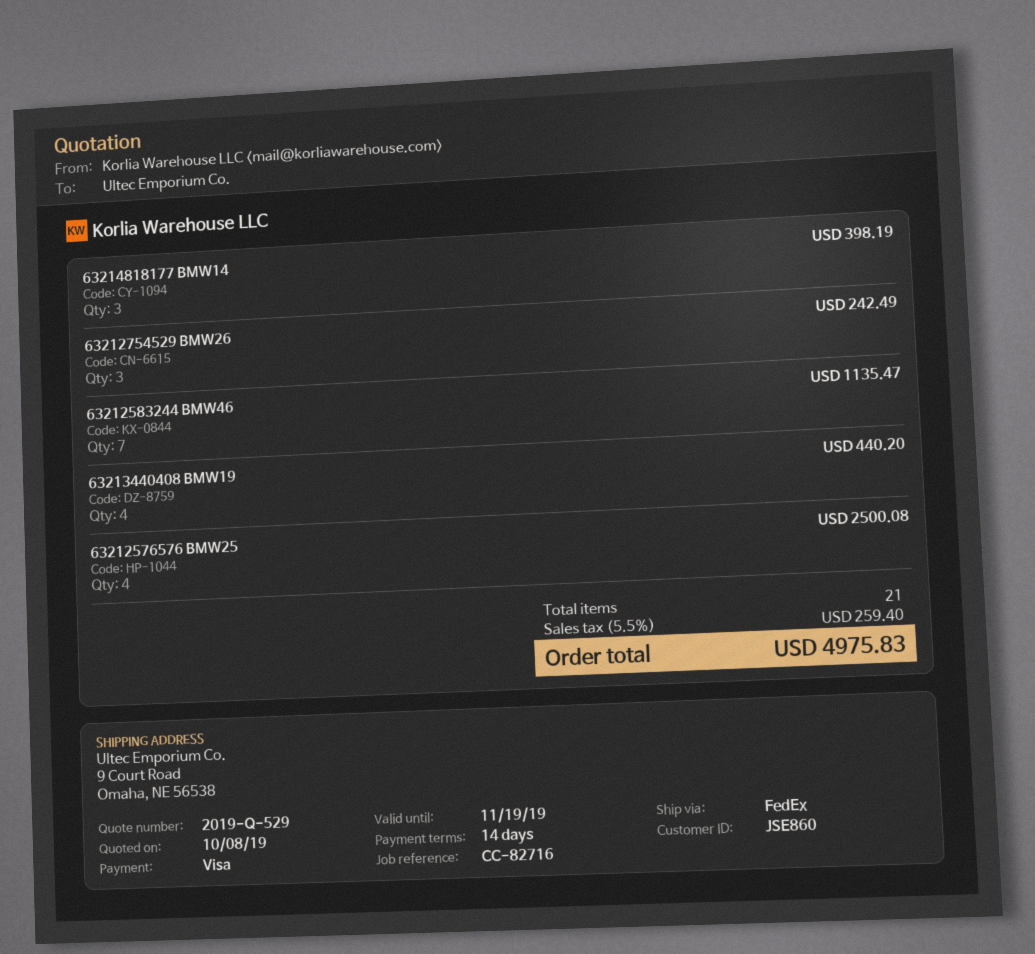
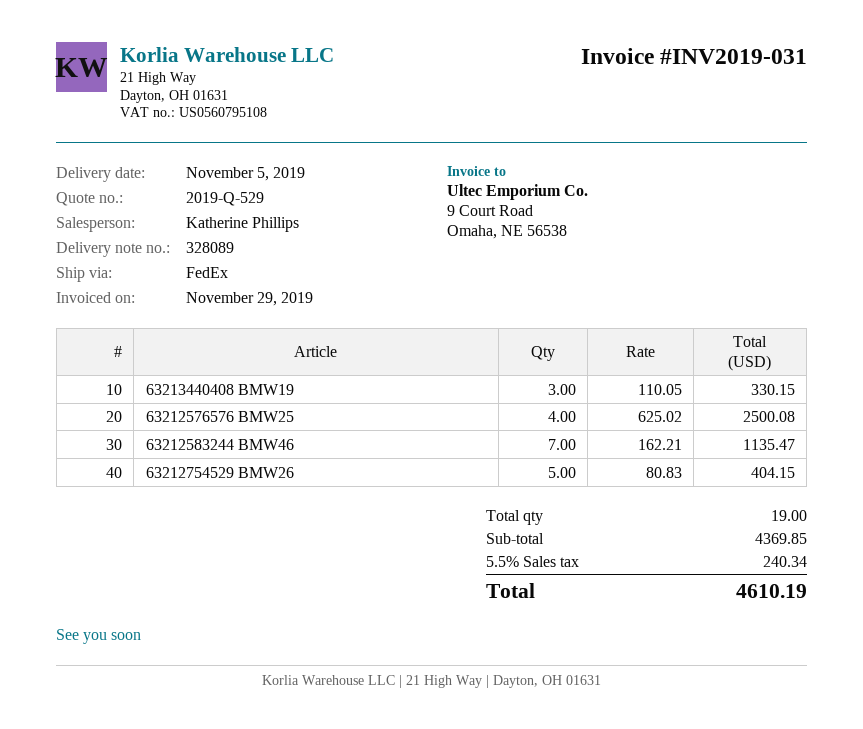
63214818177 BMW14: 3 for 398.19 -> none
63212754529 BMW26: 3 for 242.49 -> 5 for 404.15
63213440408 BMW19: 4 for 440.20 -> 3 for 330.15
total quantity: 21 -> 19
tax: 5.5% = 259.40 -> 5.5% = 240.34
total: 4975.83 -> 4610.19

